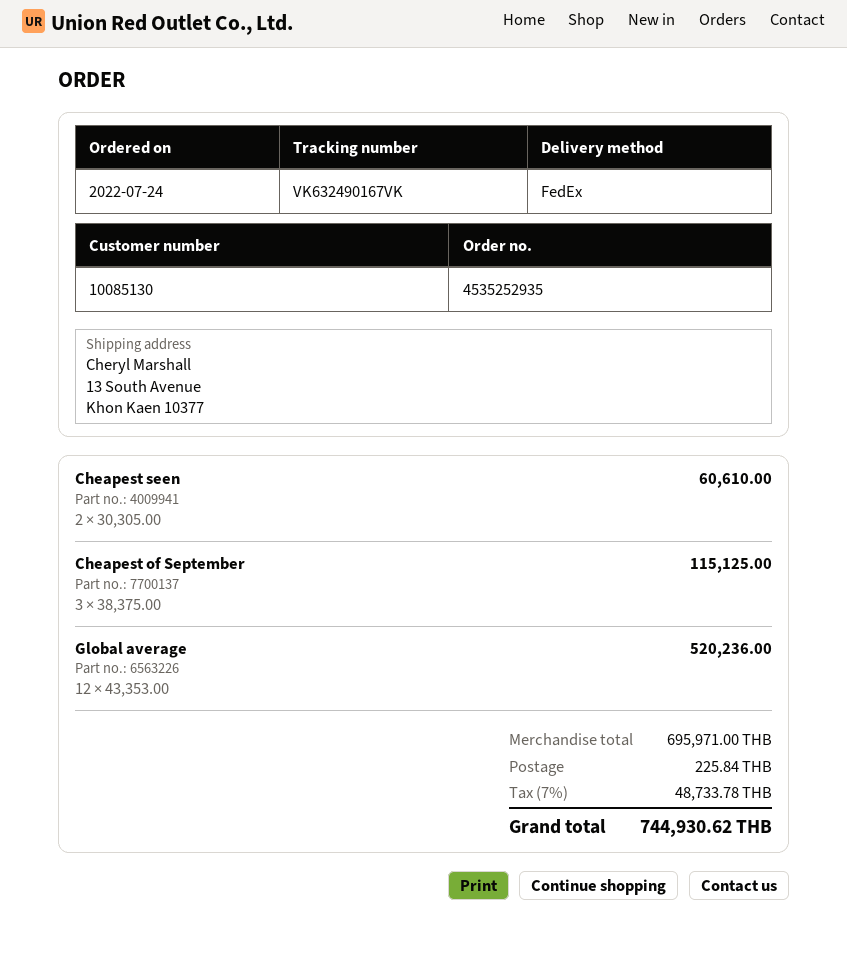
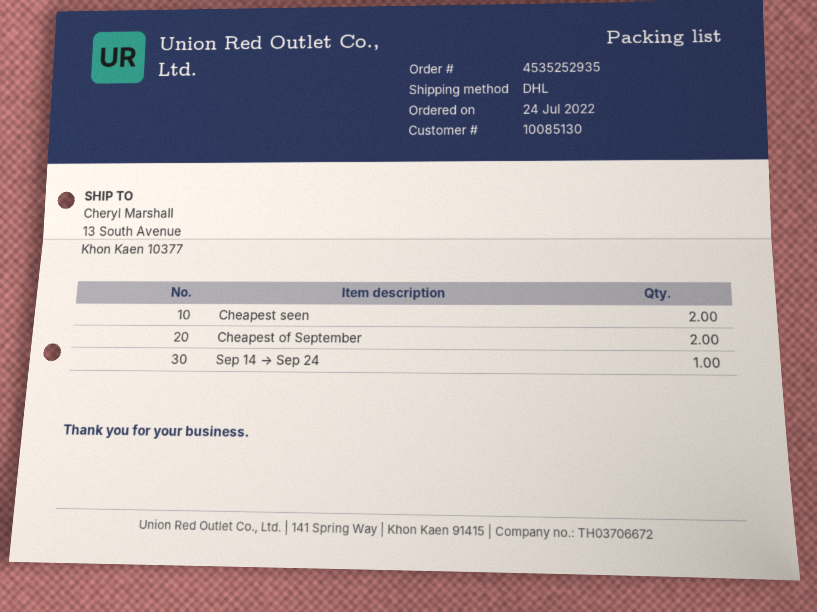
shipping method: FedEx -> DHL
Cheapest of September: 3 -> 2
Global average: 12 -> none
Sep 14 → Sep 24: none -> 1

